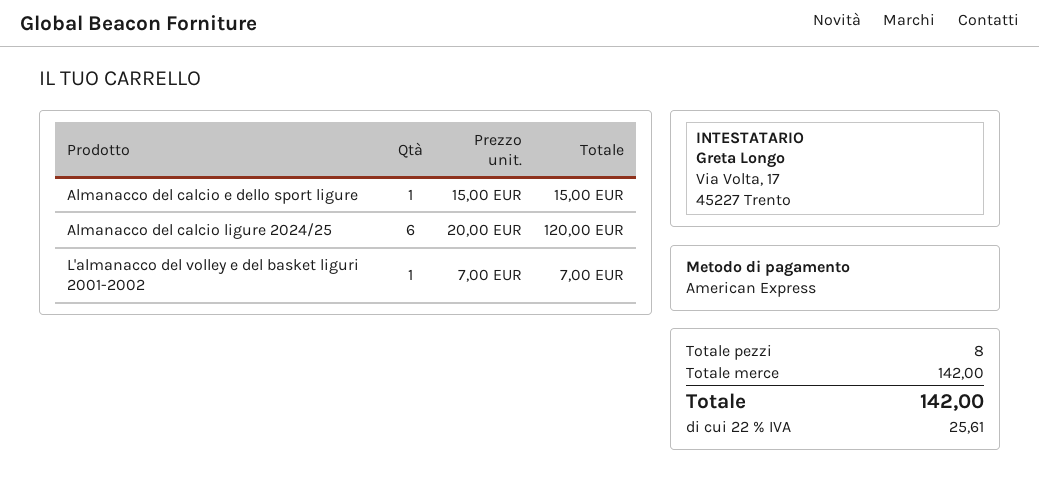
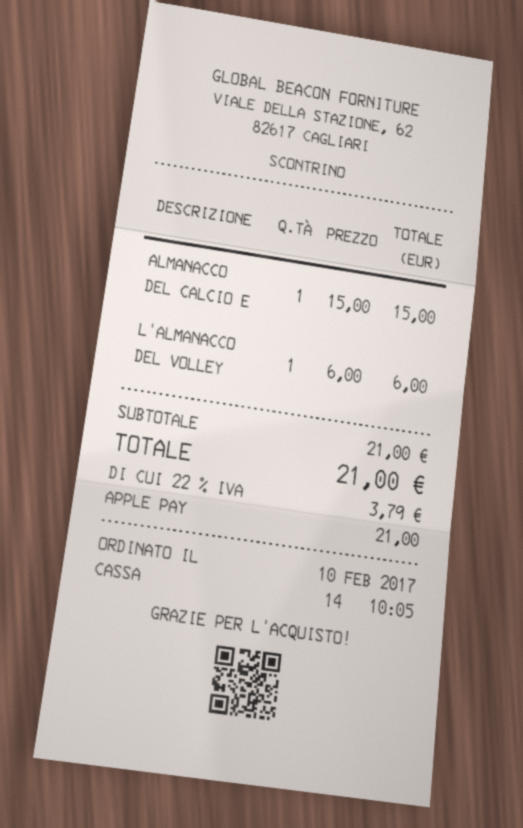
payment method: American Express -> Apple Pay
Almanacco del calcio ligure 2024/25: 6 x 20.00 = 120.00 -> none
L'almanacco del volley e del basket liguri 2001-2002: 1 x 7.00 = 7.00 -> 1 x 6.00 = 6.00
subtotal: 142.00 -> 21.00
tax: 22% = 25.61 -> 22% = 3.79
total: 142.00 -> 21.00

